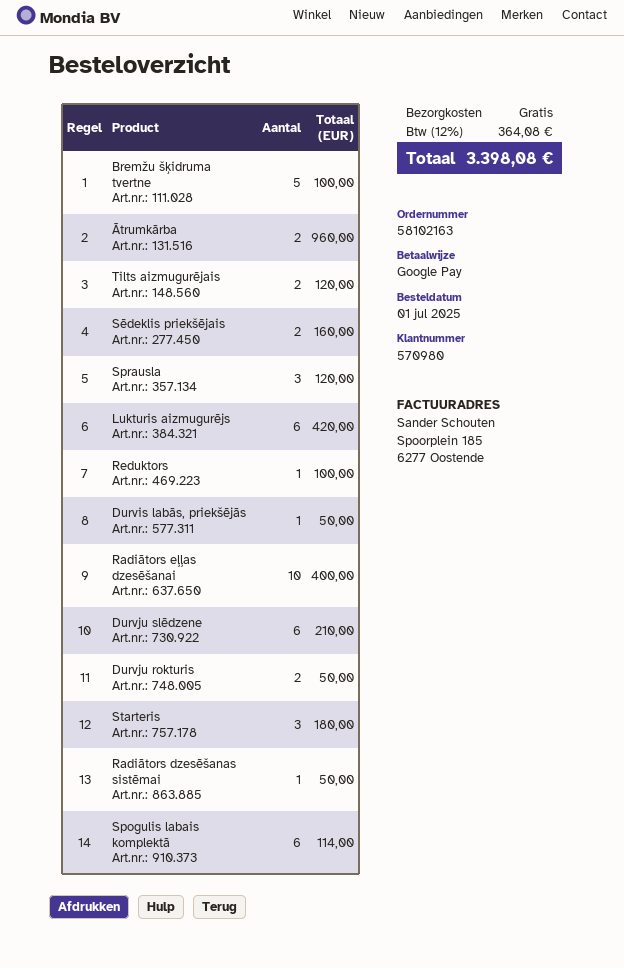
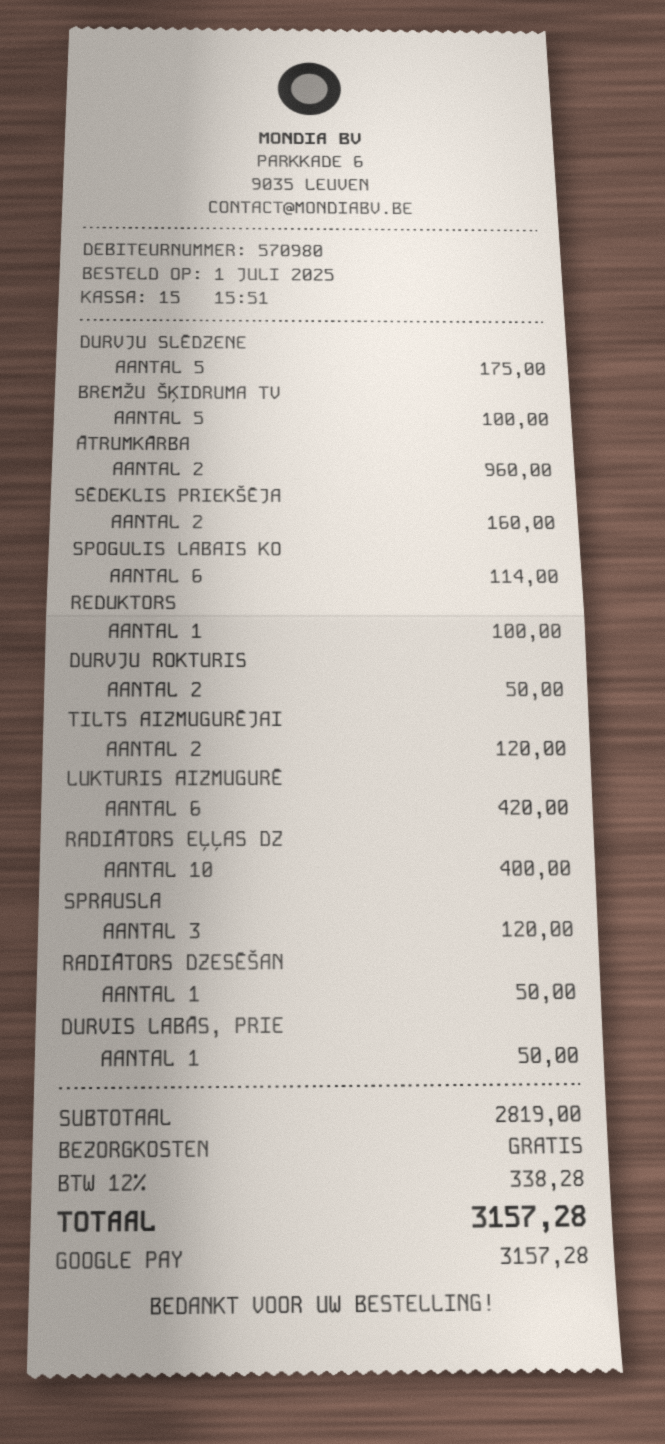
Durvju slēdzene: 6 for 210.00 -> 5 for 175.00
Starteris: 3 for 180.00 -> none
tax: 12% = 364.08 -> 12% = 338.28
total: 3398.08 -> 3157.28

